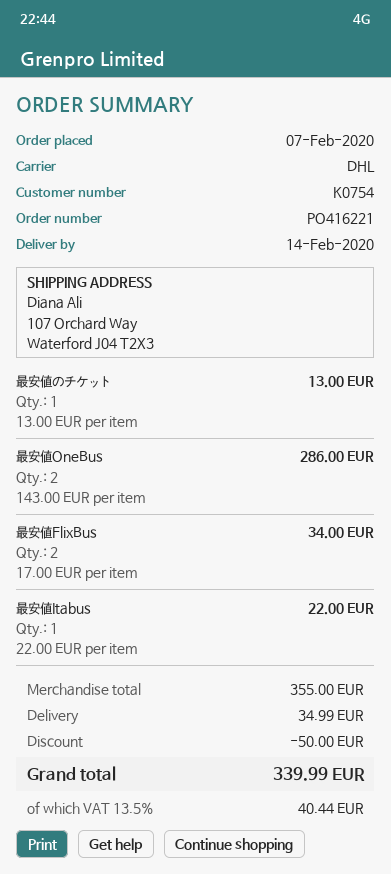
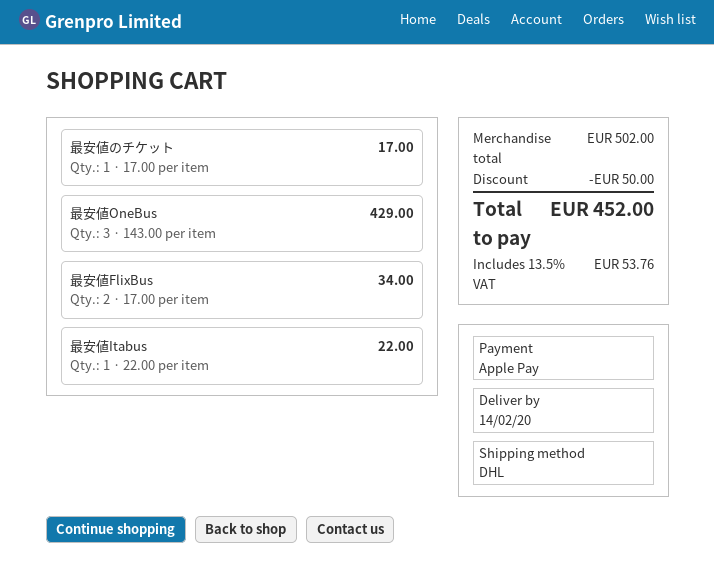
最安値のチケット: 1 x 13.00 = 13.00 -> 1 x 17.00 = 17.00
最安値OneBus: 2 x 143.00 = 286.00 -> 3 x 143.00 = 429.00
subtotal: 355.00 -> 502.00
shipping: 34.99 -> none
tax: 13.5% = 40.44 -> 13.5% = 53.76
total: 339.99 -> 452.00

